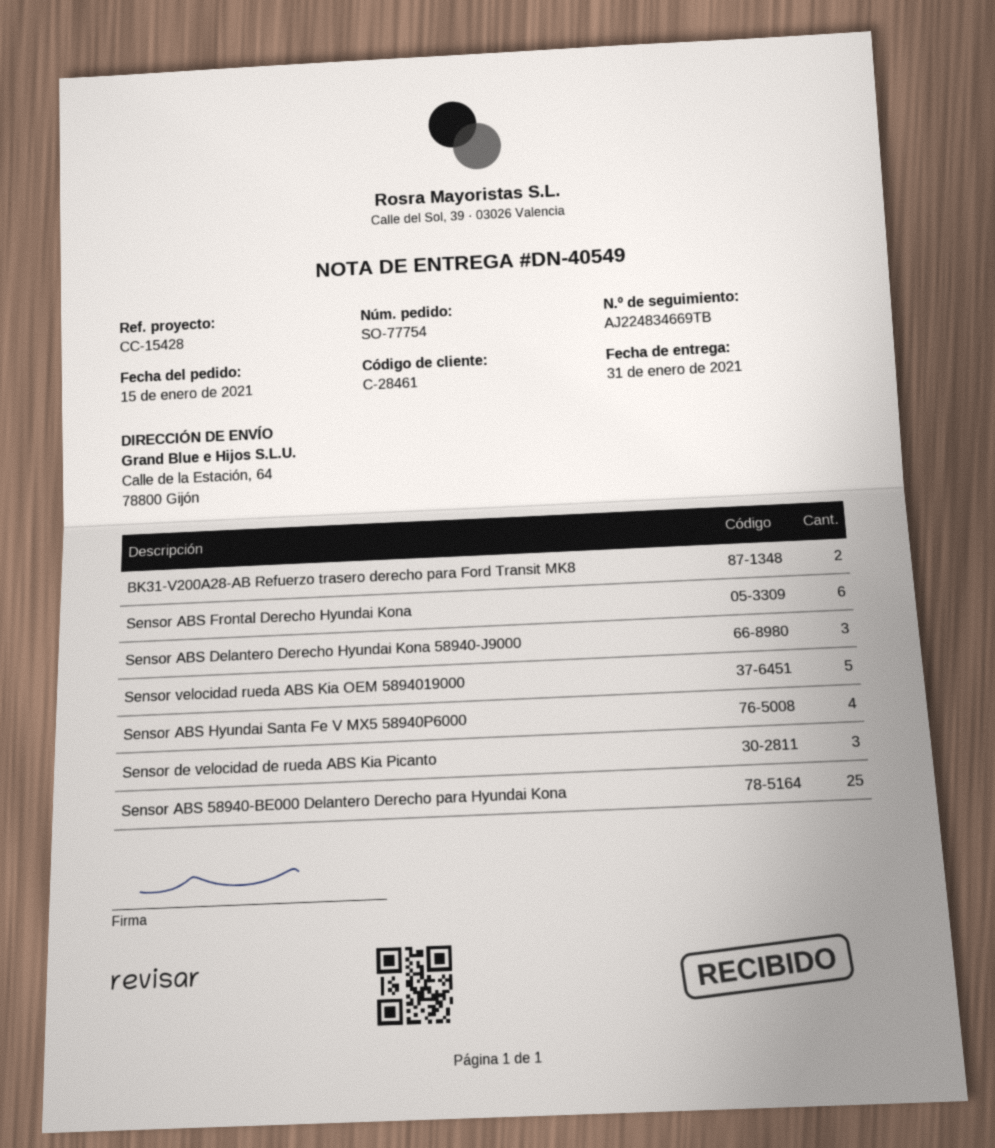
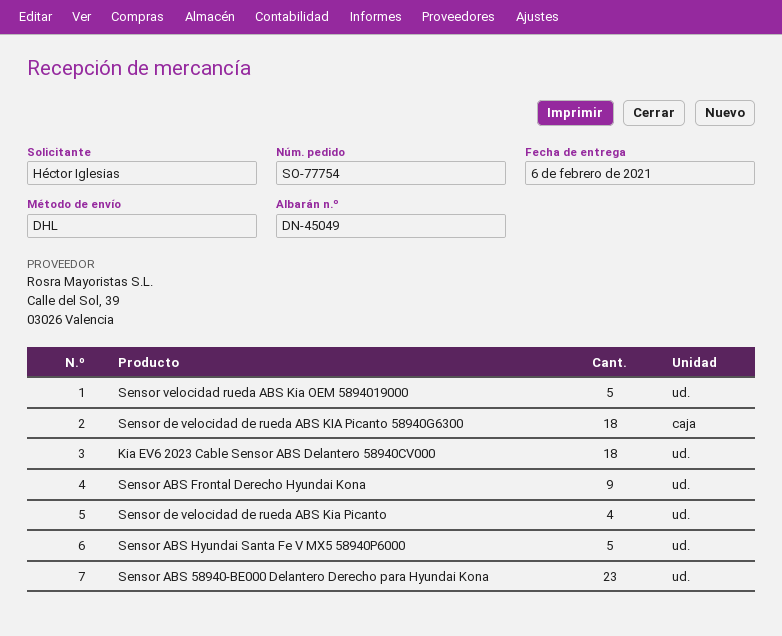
delivery note number: DN-40549 -> DN-45049
delivery date: 2021-01-31 -> 2021-02-06
BK31-V200A28-AB Refuerzo trasero derecho para Ford Transit MK8: 2 -> none
Sensor ABS Frontal Derecho Hyundai Kona: 6 -> 9
Sensor ABS Delantero Derecho Hyundai Kona 58940-J9000: 3 -> none
Sensor ABS Hyundai Santa Fe V MX5 58940P6000: 4 -> 5
Sensor de velocidad de rueda ABS Kia Picanto: 3 -> 4
Sensor ABS 58940-BE000 Delantero Derecho para Hyundai Kona: 25 -> 23
Sensor de velocidad de rueda ABS KIA Picanto 58940G6300: none -> 18
Kia EV6 2023 Cable Sensor ABS Delantero 58940CV000: none -> 18

